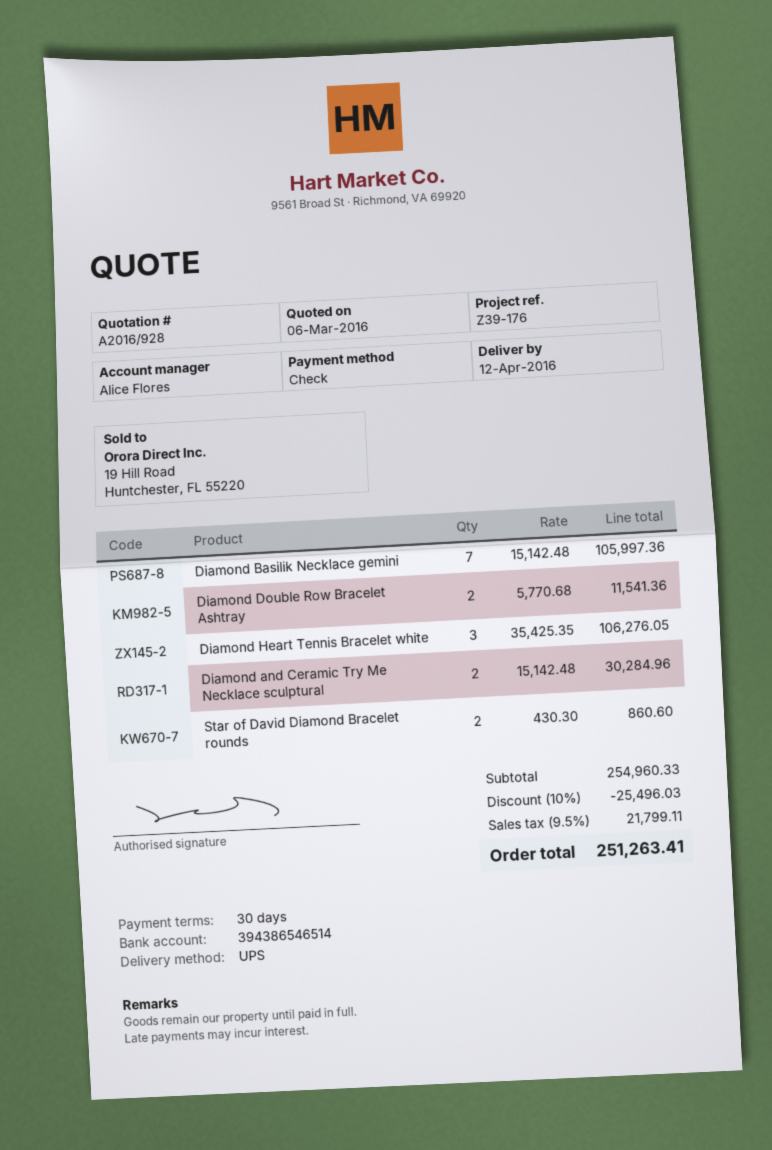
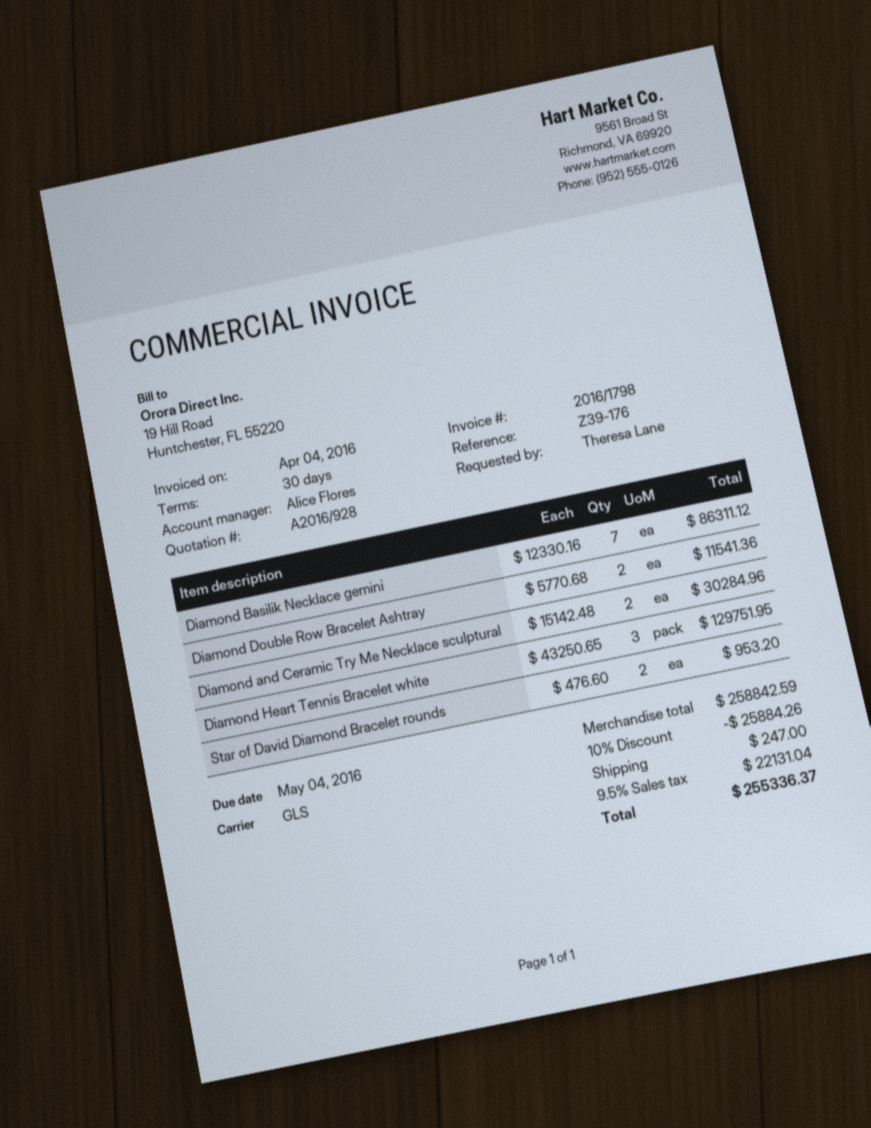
shipping method: UPS -> GLS
Diamond Basilik Necklace gemini: 7 x 15142.48 = 105997.36 -> 7 x 12330.16 = 86311.12
Diamond Heart Tennis Bracelet white: 3 x 35425.35 = 106276.05 -> 3 x 43250.65 = 129751.95
Star of David Diamond Bracelet rounds: 2 x 430.30 = 860.60 -> 2 x 476.60 = 953.20
subtotal: 254960.33 -> 258842.59
discount: 10% = 25496.03 -> 10% = 25884.26
shipping: none -> 247.00
tax: 9.5% = 21799.11 -> 9.5% = 22131.04
total: 251263.41 -> 255336.37

